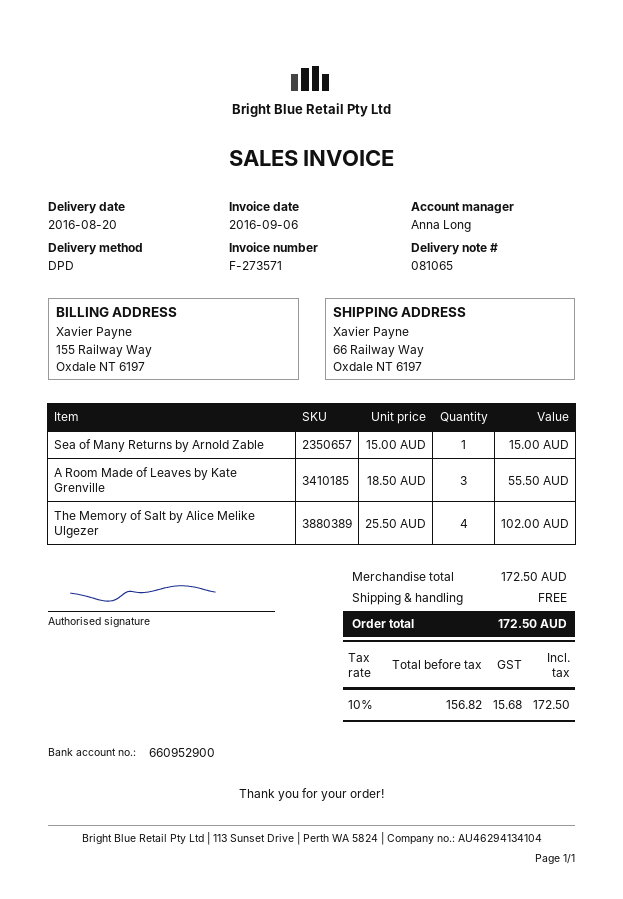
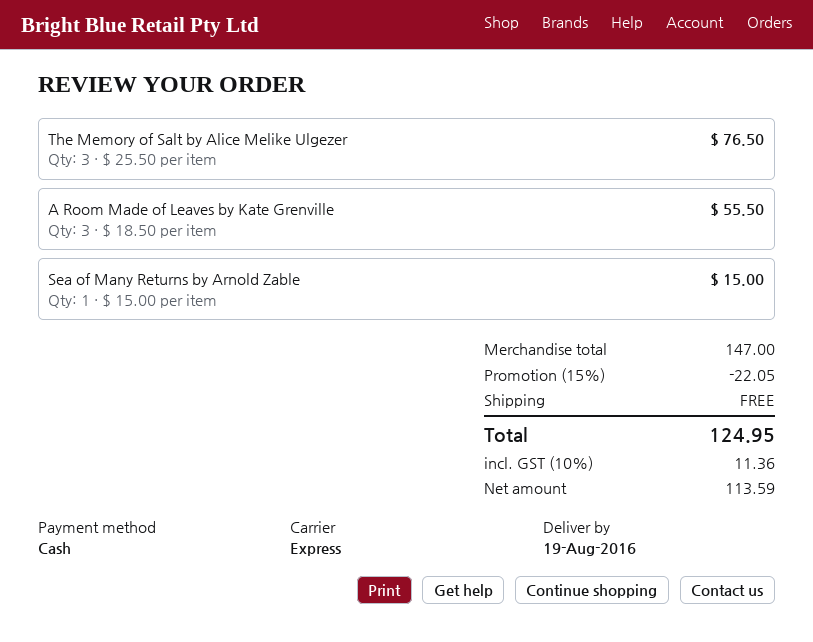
delivery date: 2016-08-20 -> 2016-08-19
shipping method: DPD -> express
The Memory of Salt by Alice Melike Ulgezer: 4 x 25.50 = 102.00 -> 3 x 25.50 = 76.50
subtotal: 172.50 -> 147.00
discount: none -> 15% = 22.05
net: 156.82 -> 113.59
tax: 10% = 15.68 -> 10% = 11.36
total: 172.50 -> 124.95

